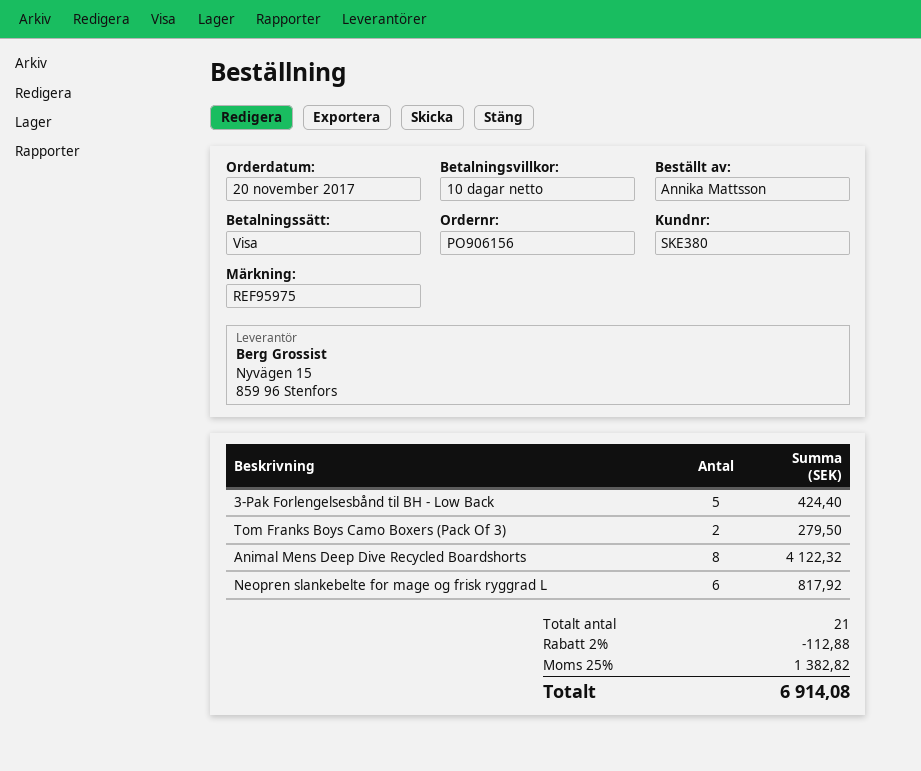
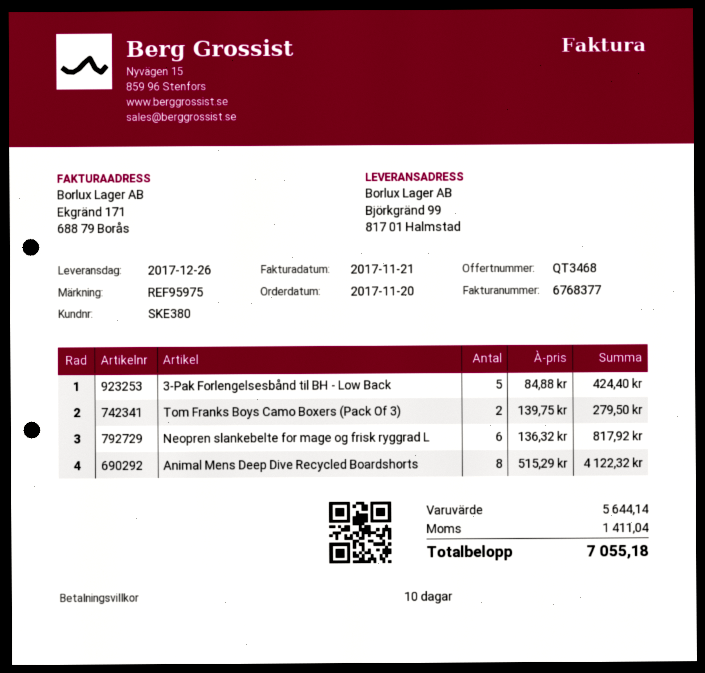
discount: 2% = 112.88 -> none
tax: 1382.82 -> 1411.04
total: 6914.08 -> 7055.18

